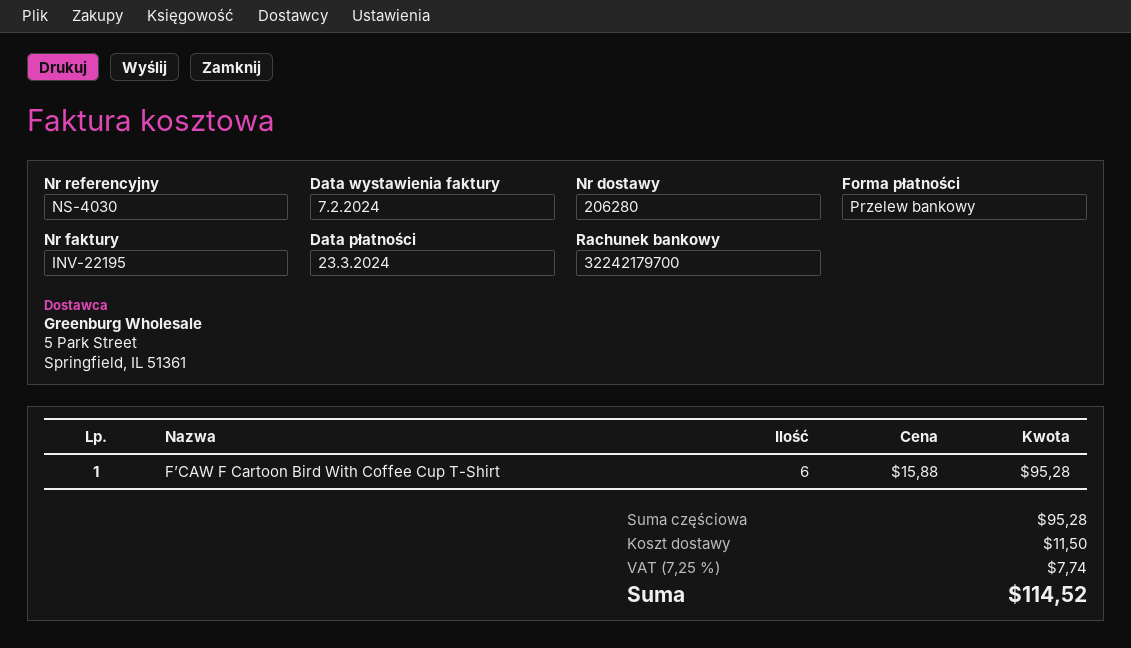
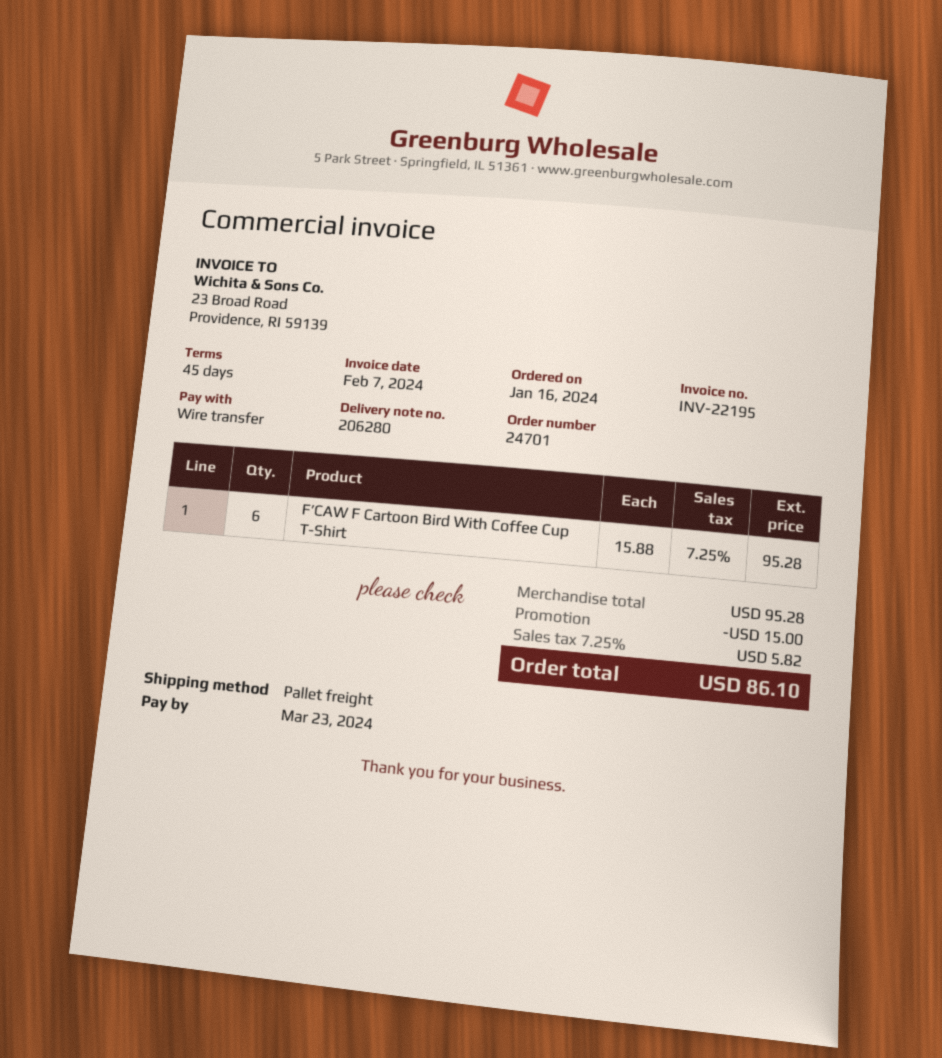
discount: none -> 15.00
shipping: 11.50 -> none
tax: 7.25% = 7.74 -> 7.25% = 5.82
total: 114.52 -> 86.10

